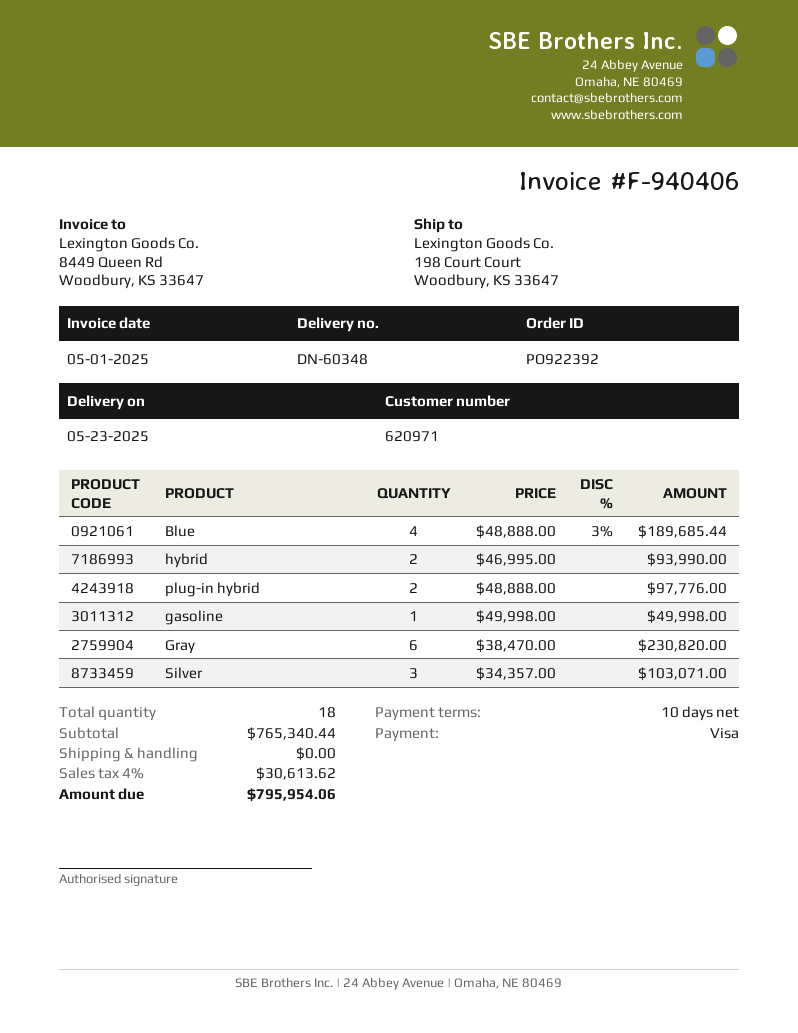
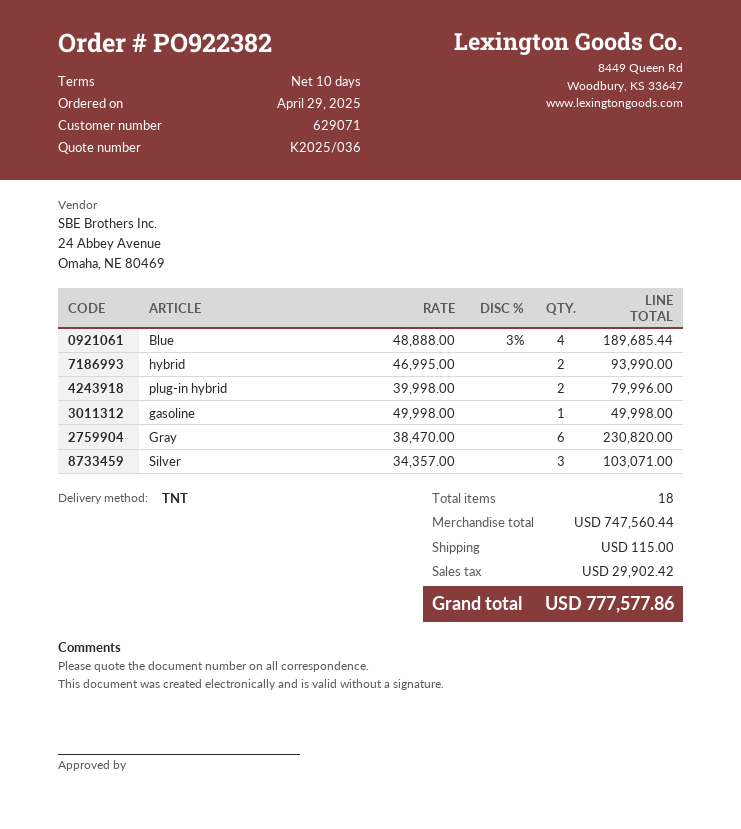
order number: PO922392 -> PO922382
customer number: 620971 -> 629071
plug-in hybrid: 2 x 48888.00 = 97776.00 -> 2 x 39998.00 = 79996.00
subtotal: 765340.44 -> 747560.44
shipping: 0.00 -> 115.00
tax: 30613.62 -> 29902.42
total: 795954.06 -> 777577.86

